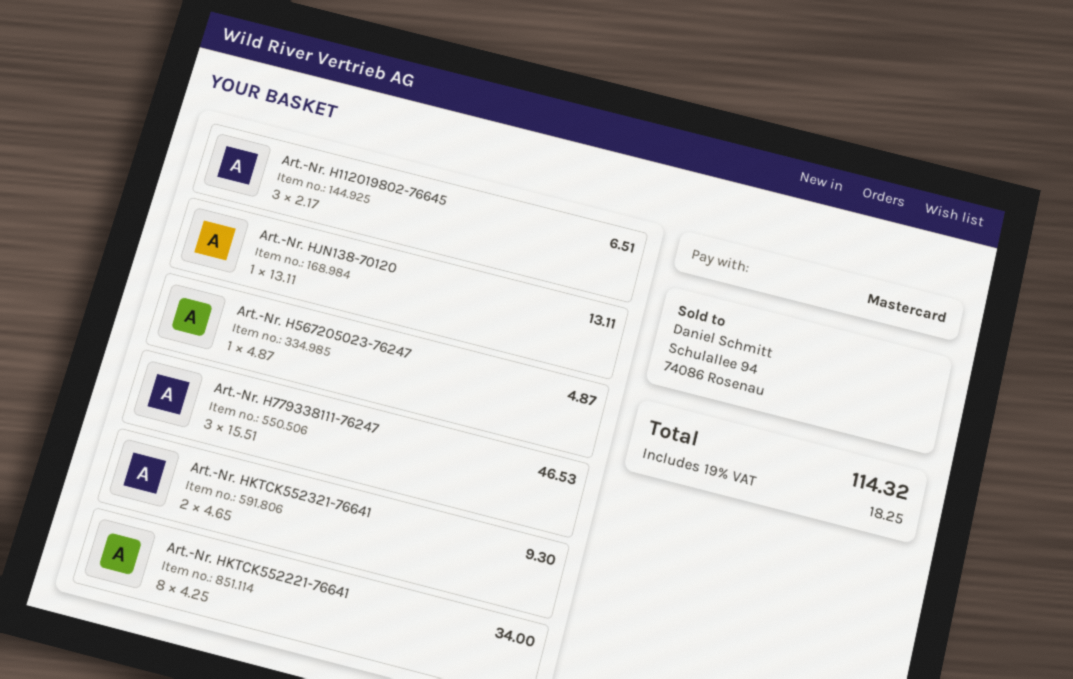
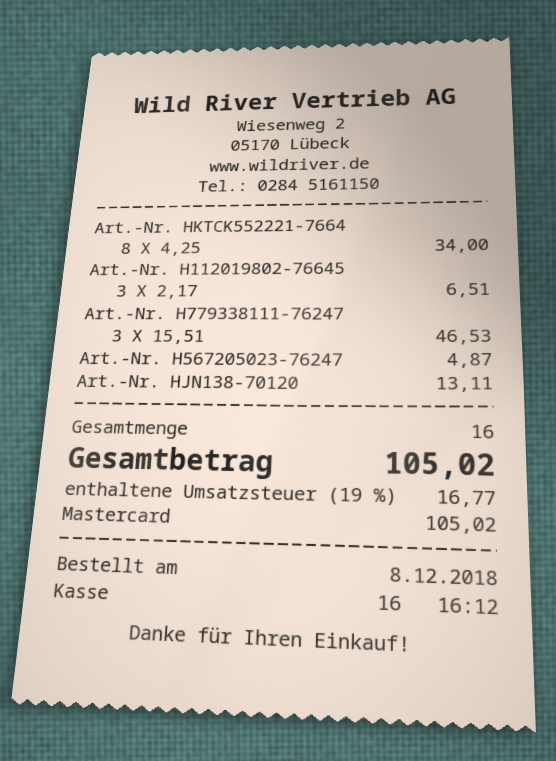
Art.-Nr. HKTCK552321-76641: 2 x 4.65 = 9.30 -> none
tax: 19% = 18.25 -> 19% = 16.77
total: 114.32 -> 105.02

